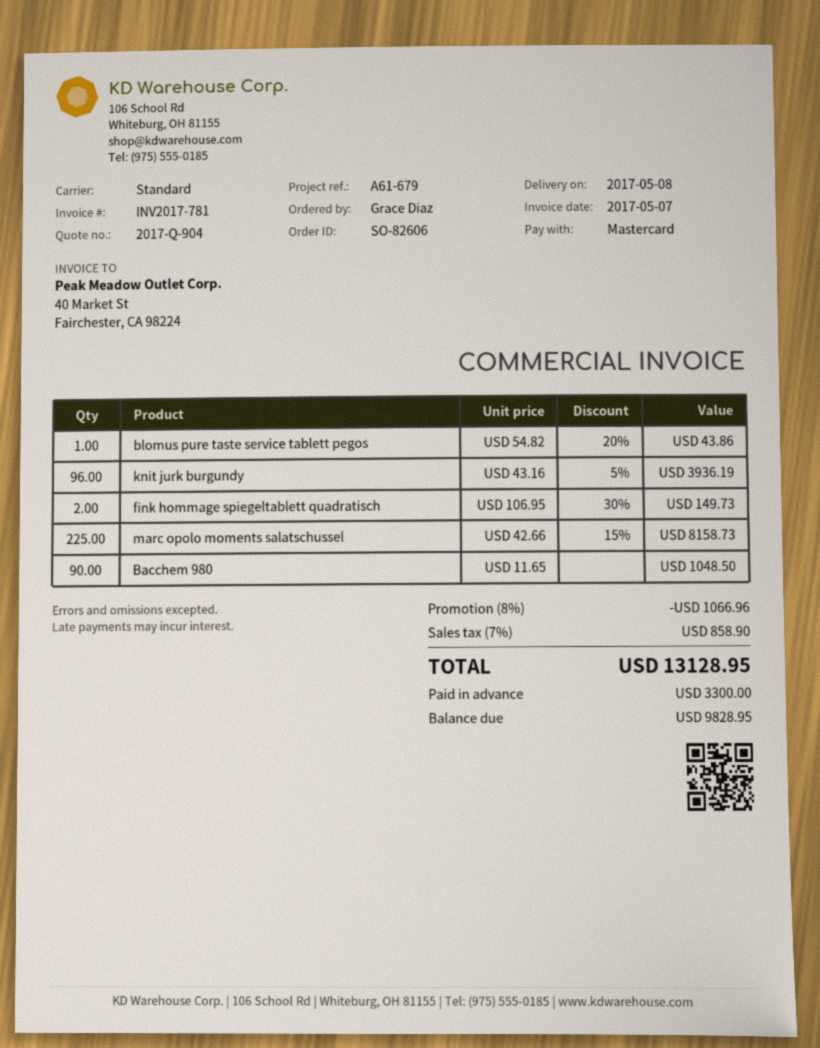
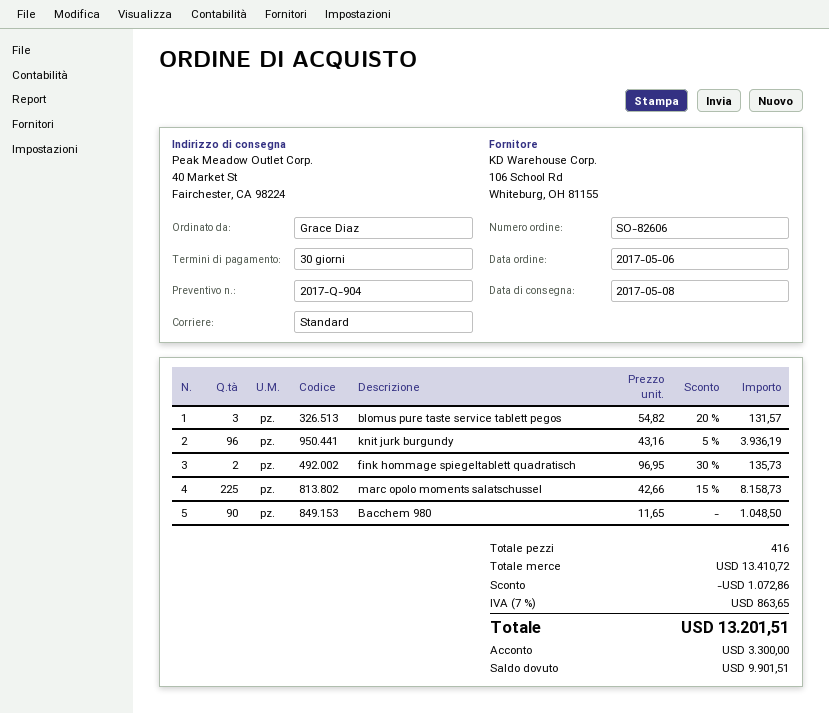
blomus pure taste service tablett pegos: 1 x 54.82 - 20% = 43.86 -> 3 x 54.82 - 20% = 131.57
fink hommage spiegeltablett quadratisch: 2 x 106.95 - 30% = 149.73 -> 2 x 96.95 - 30% = 135.73
discount: 1066.96 -> 1072.86
tax: 7% = 858.90 -> 7% = 863.65
total: 13128.95 -> 13201.51
balance: 9828.95 -> 9901.51

